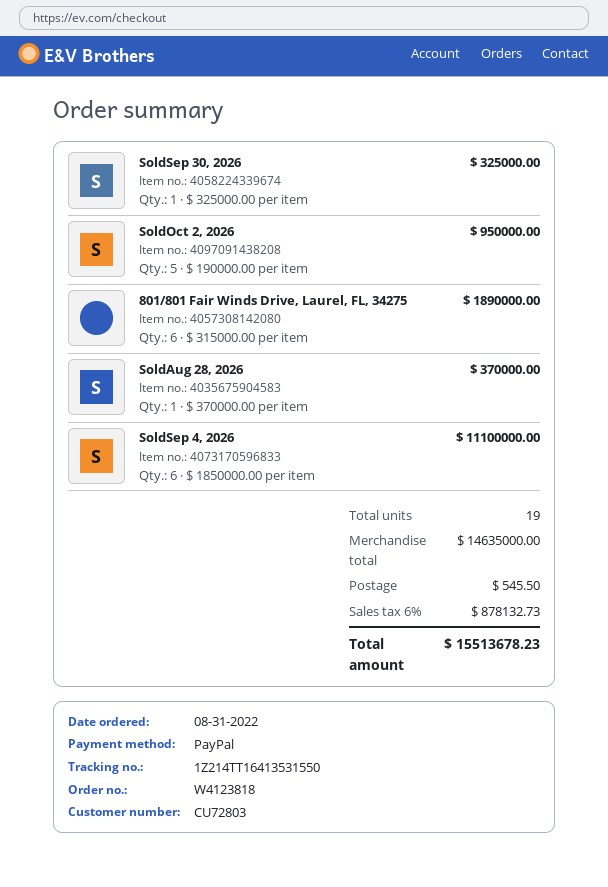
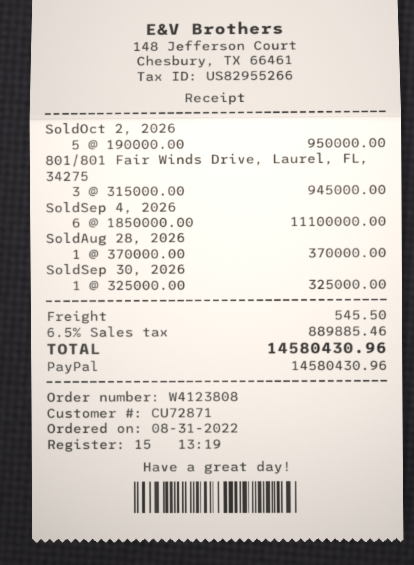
order number: W4123818 -> W4123808
customer number: CU72803 -> CU72871
801/801 Fair Winds Drive, Laurel, FL, 34275: 6 x 315000.00 = 1890000.00 -> 3 x 315000.00 = 945000.00
tax: 6% = 878132.73 -> 6.5% = 889885.46
total: 15513678.23 -> 14580430.96

